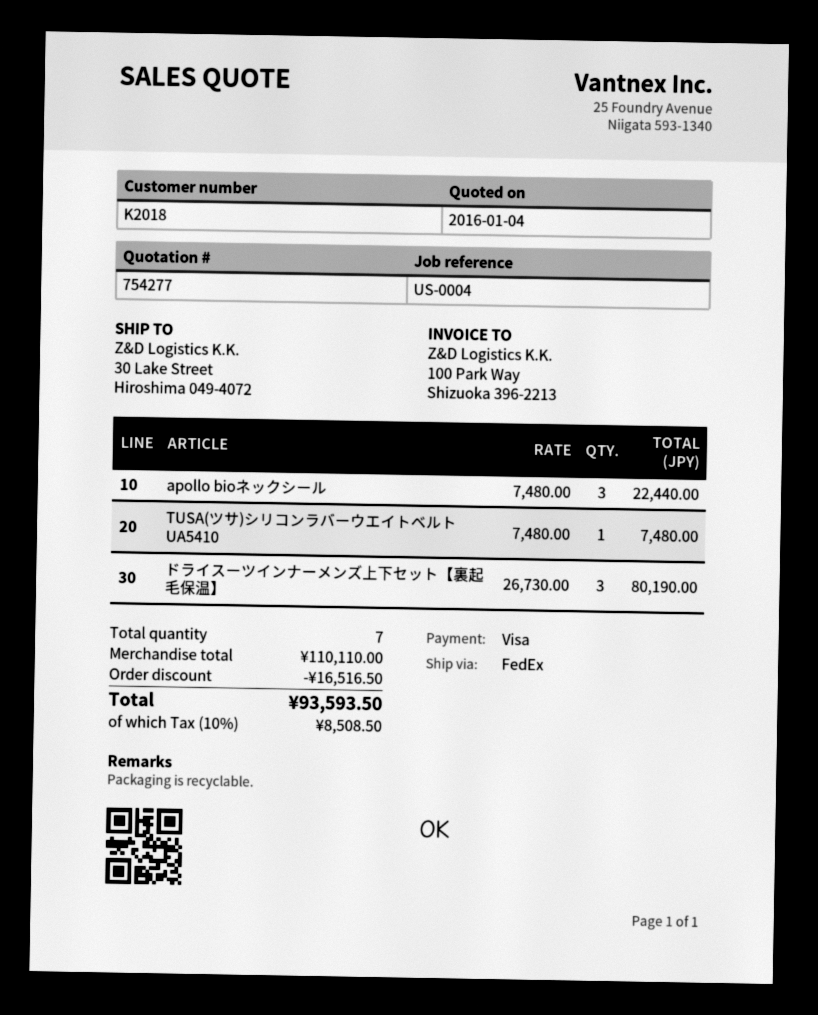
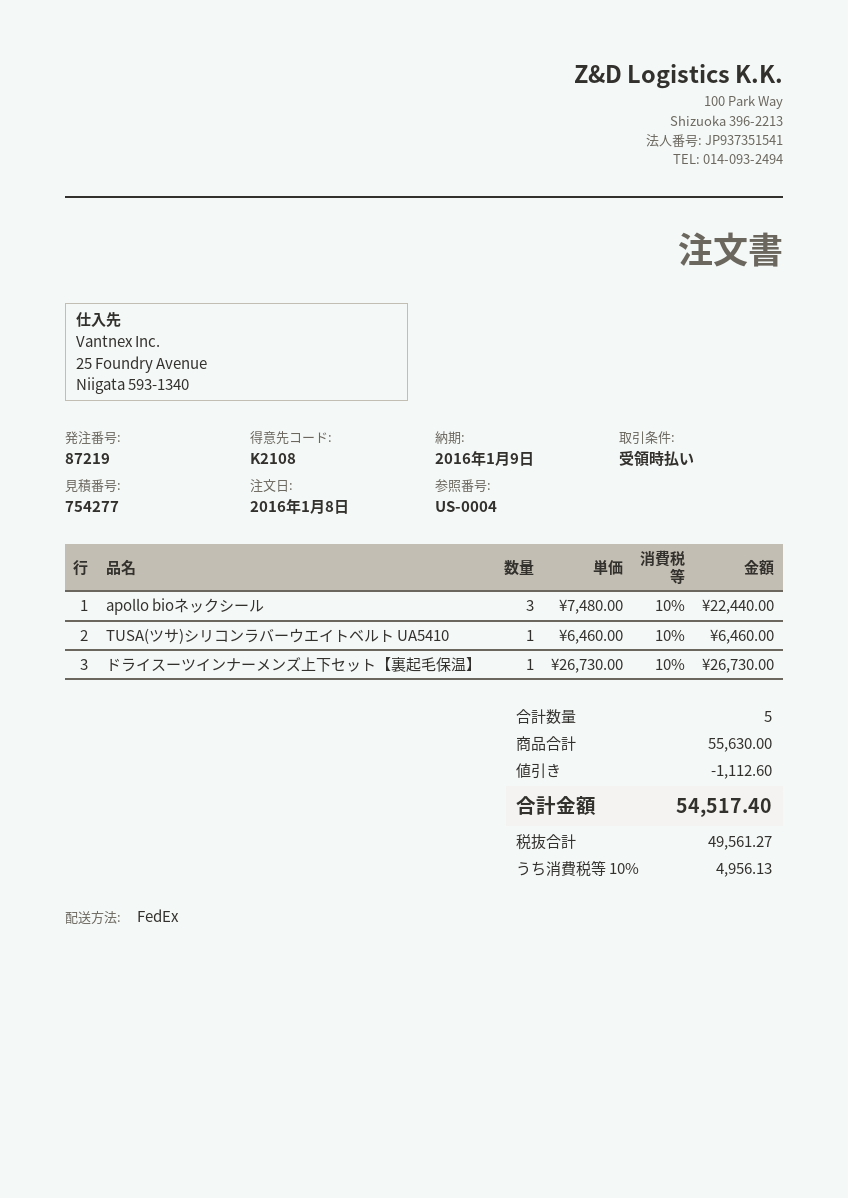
customer number: K2018 -> K2108
TUSA(ツサ)シリコンラバーウエイトベルト UA5410: 1 x 7480.00 = 7480.00 -> 1 x 6460.00 = 6460.00
ドライスーツインナーメンズ上下セット【裏起毛保温】: 3 x 26730.00 = 80190.00 -> 1 x 26730.00 = 26730.00
total quantity: 7 -> 5
subtotal: 110110.00 -> 55630.00
discount: 16516.50 -> 1112.60
tax: 10% = 8508.50 -> 10% = 4956.13
total: 93593.50 -> 54517.40

